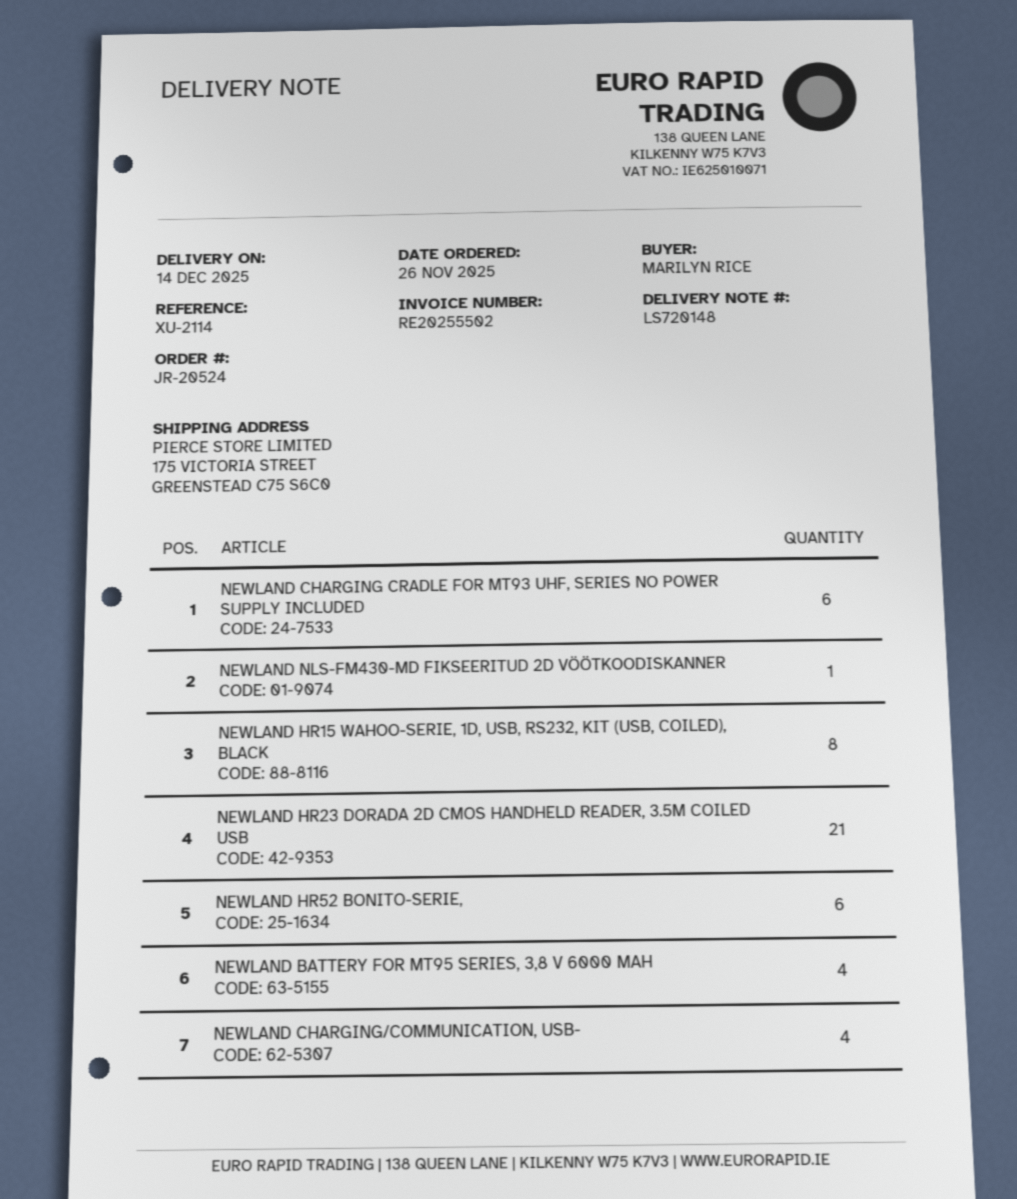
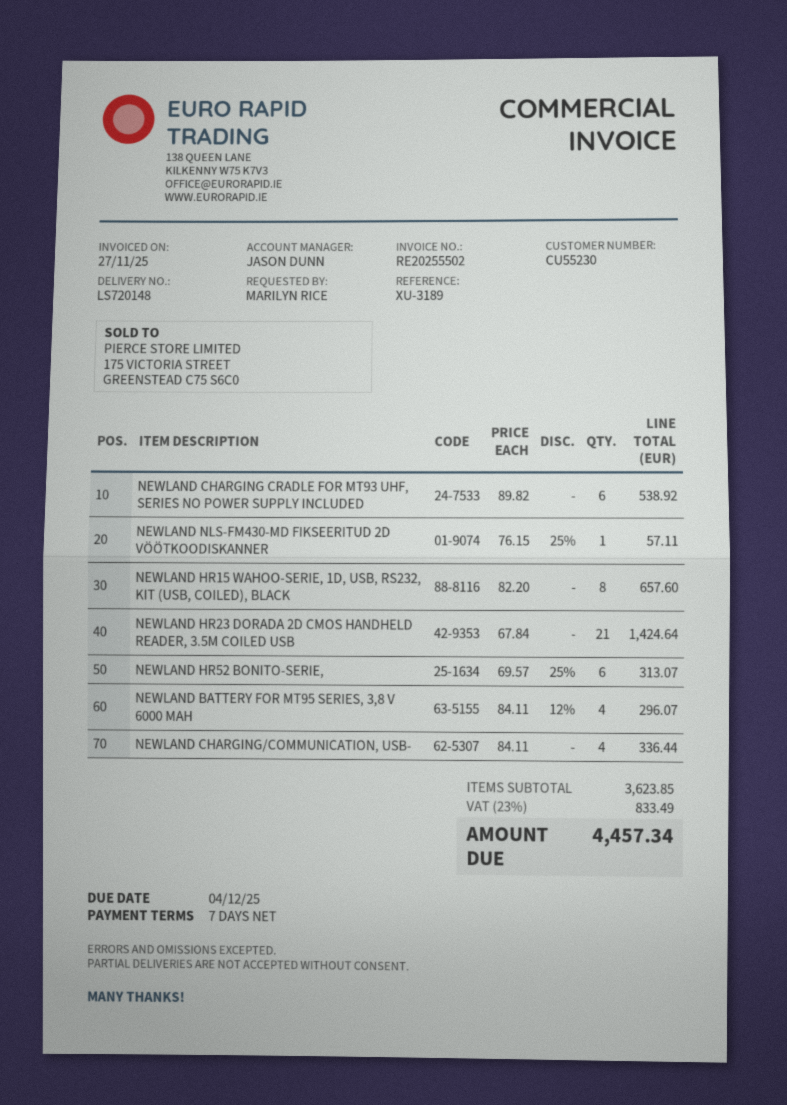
reference: XU-2114 -> XU-3189

